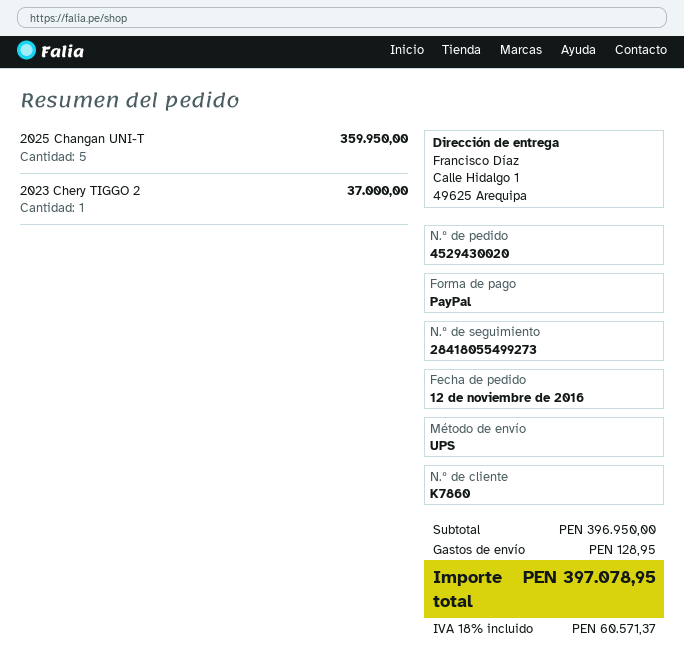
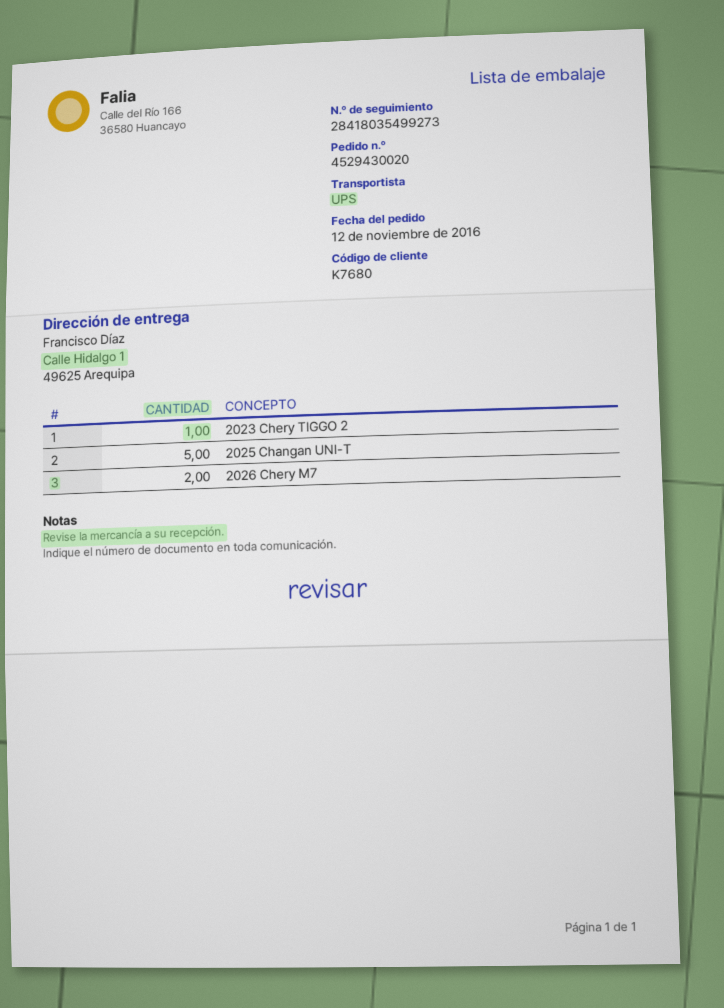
customer number: K7860 -> K7680
tracking number: 28418055499273 -> 28418035499273
2026 Chery M7: none -> 2

